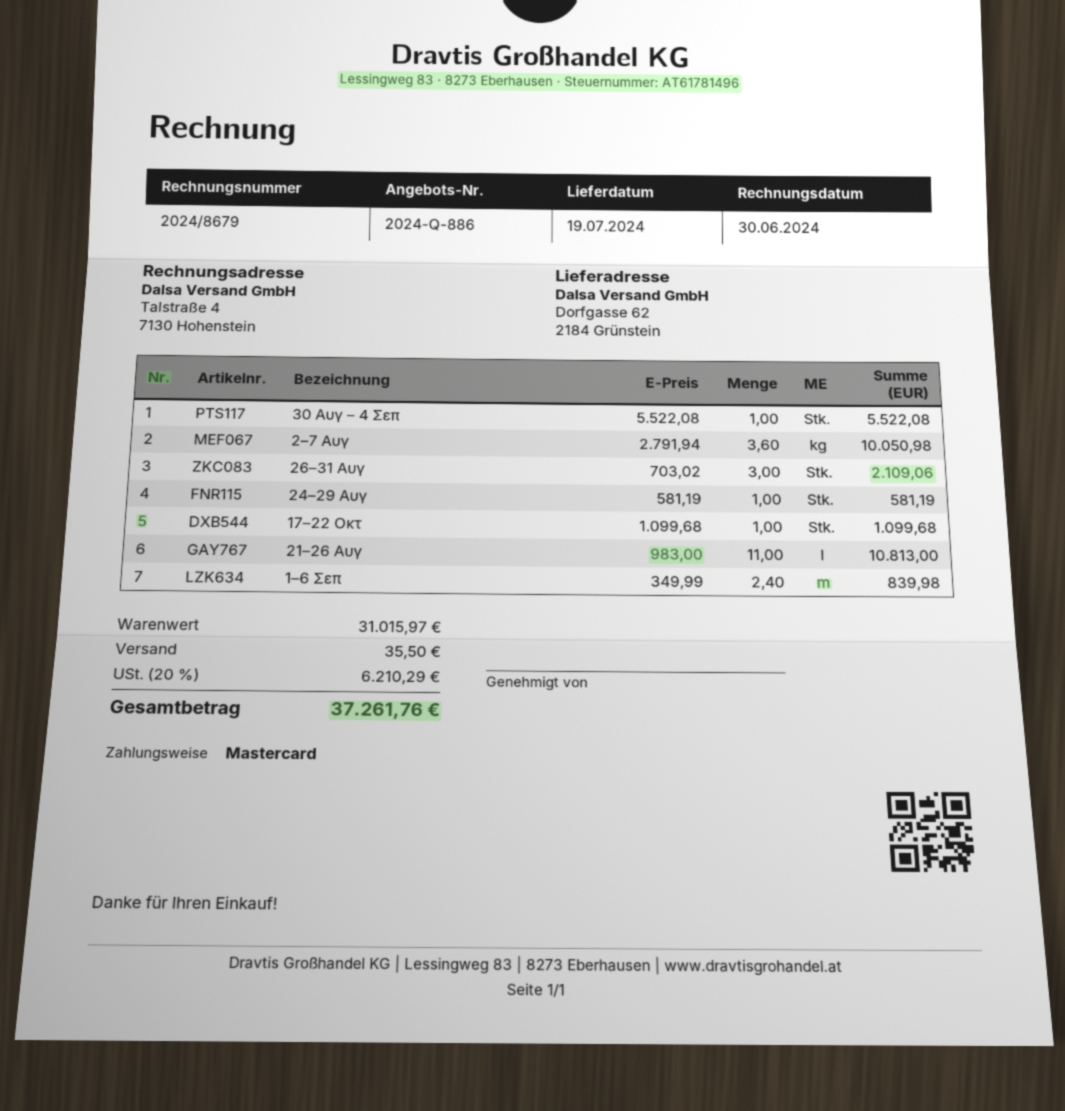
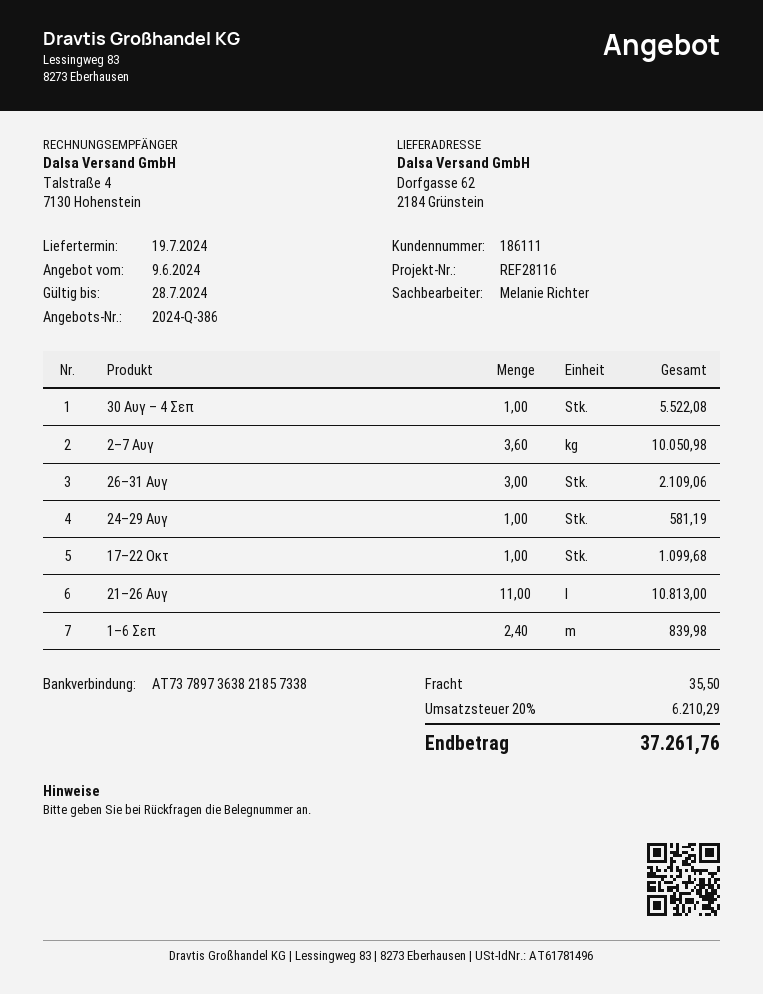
quote number: 2024-Q-886 -> 2024-Q-386

